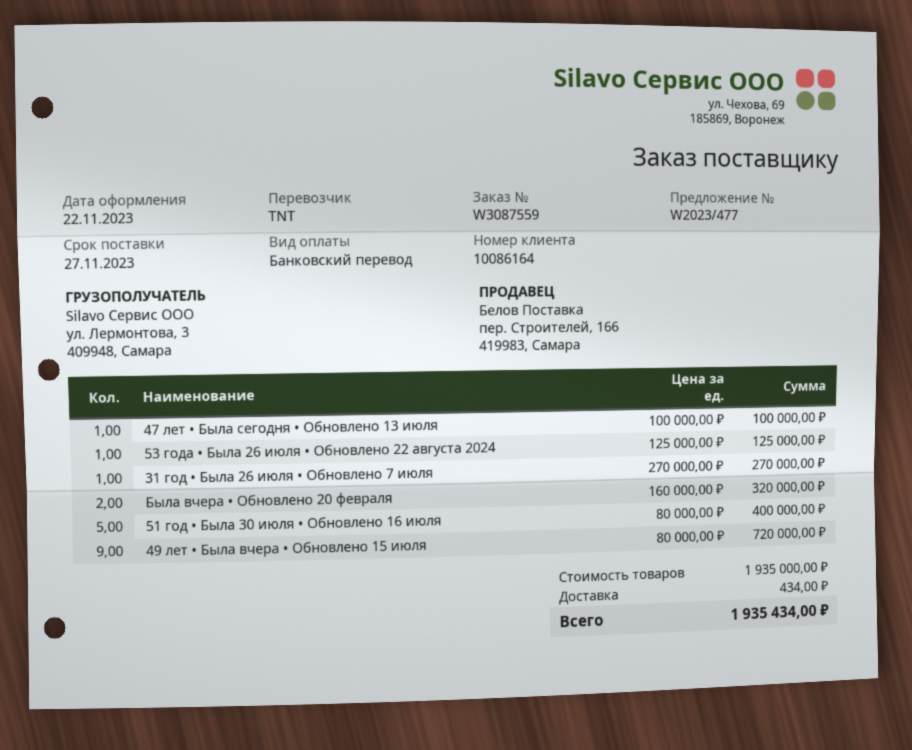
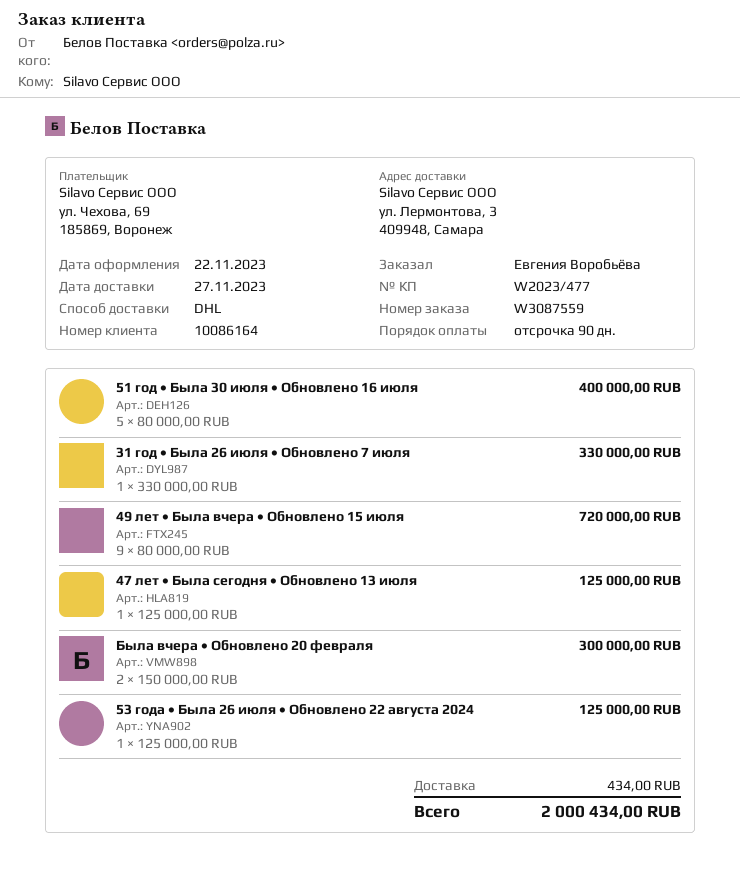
shipping method: TNT -> DHL
47 лет • Была сегодня • Обновлено 13 июля: 1 x 100000.00 = 100000.00 -> 1 x 125000.00 = 125000.00
31 год • Была 26 июля • Обновлено 7 июля: 1 x 270000.00 = 270000.00 -> 1 x 330000.00 = 330000.00
Была вчера • Обновлено 20 февраля: 2 x 160000.00 = 320000.00 -> 2 x 150000.00 = 300000.00
total: 1935434.00 -> 2000434.00

